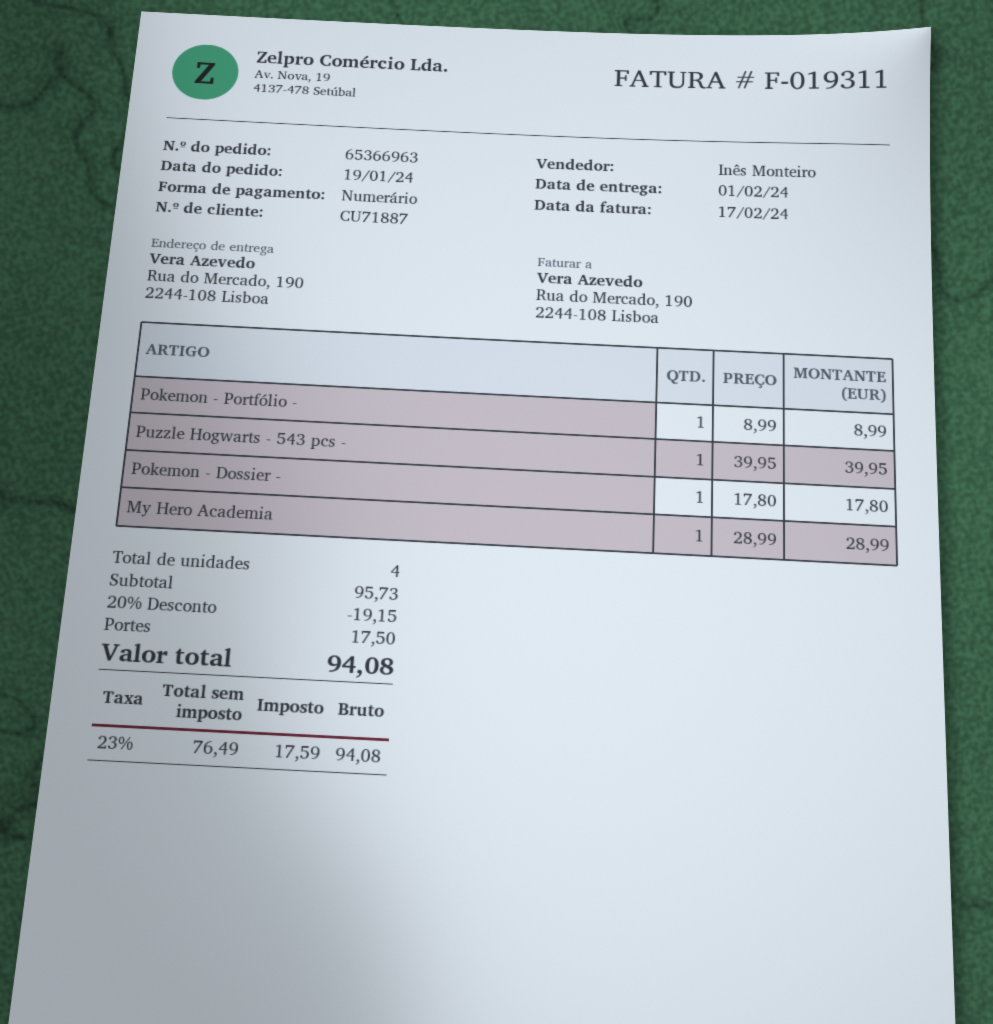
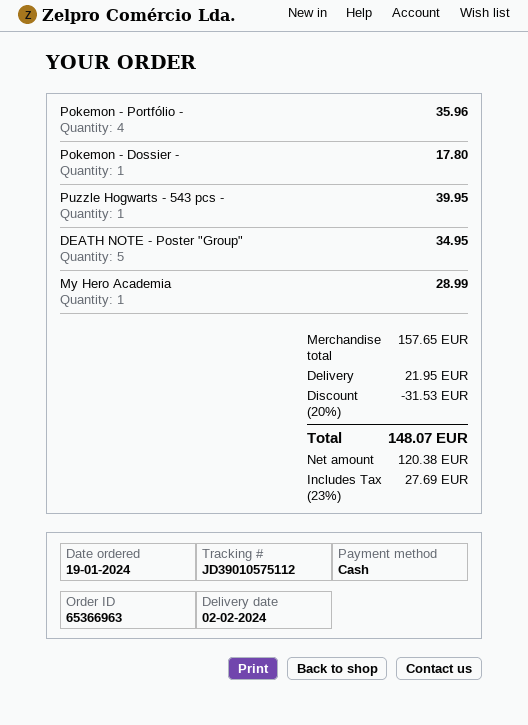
delivery date: 2024-02-01 -> 2024-02-02
Pokemon - Portfólio -: 1 for 8.99 -> 4 for 35.96
DEATH NOTE - Poster "Group": none -> 5 for 34.95
subtotal: 95.73 -> 157.65
discount: 20% = 19.15 -> 20% = 31.53
shipping: 17.50 -> 21.95
net: 76.49 -> 120.38
tax: 23% = 17.59 -> 23% = 27.69
total: 94.08 -> 148.07

